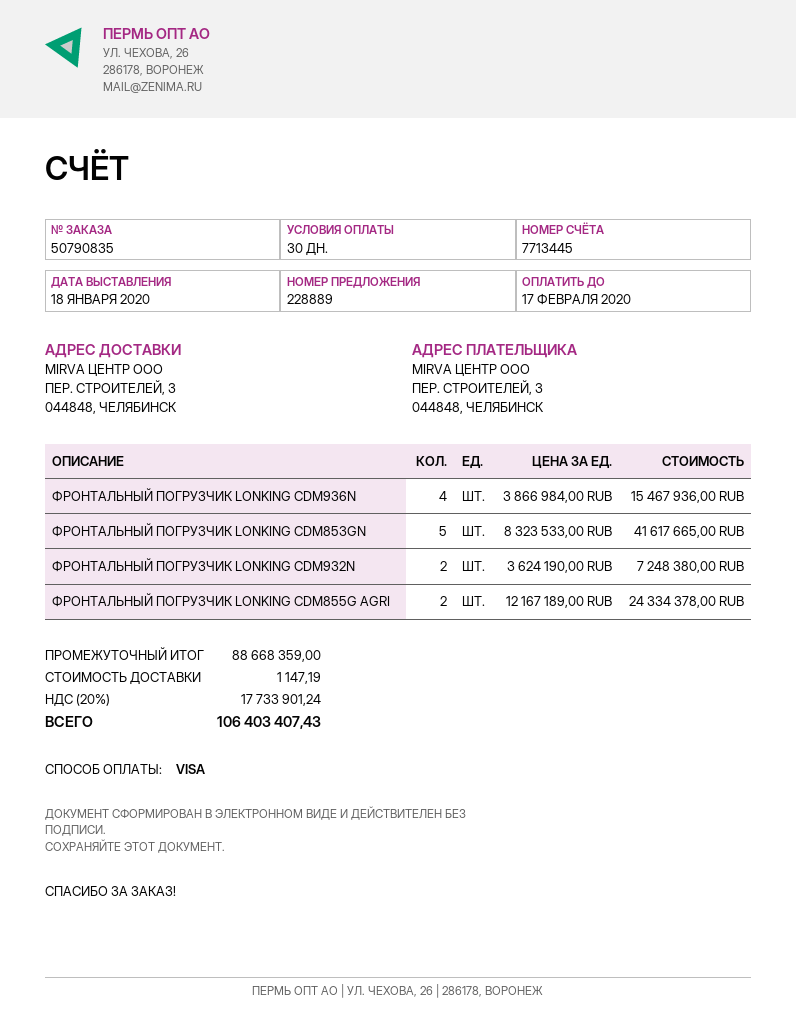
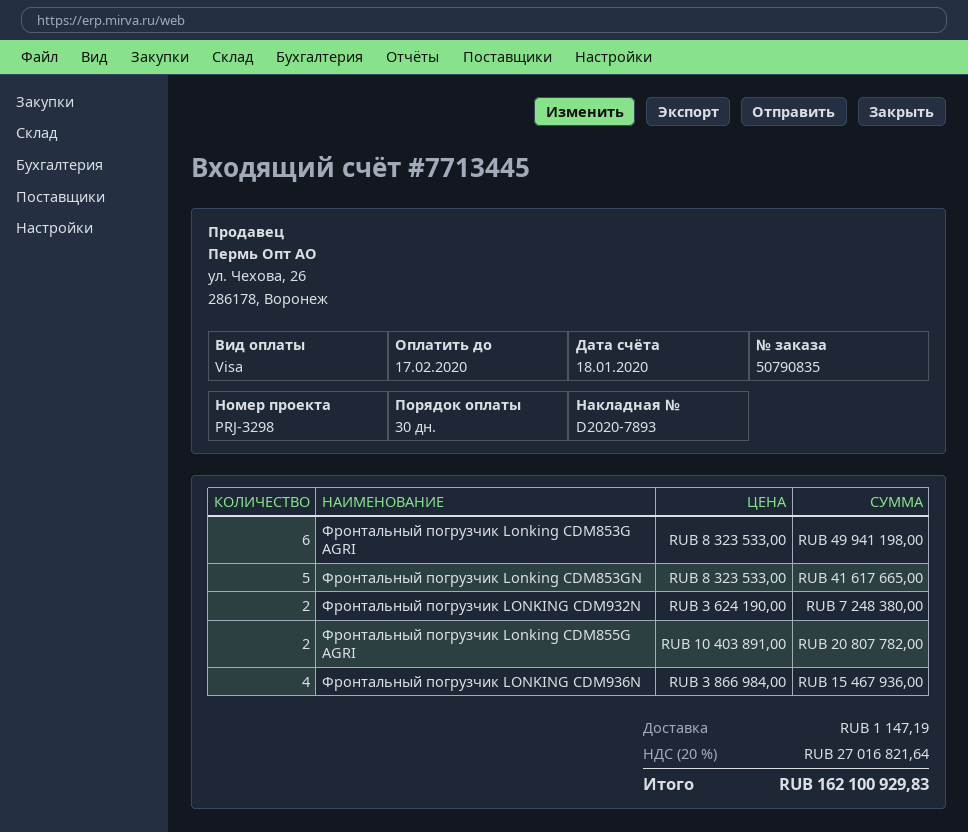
ФРОНТАЛЬНЫЙ ПОГРУЗЧИК LONKING CDM855G AGRI: 2 x 12167189.00 = 24334378.00 -> 2 x 10403891.00 = 20807782.00
Фронтальный погрузчик Lonking CDM853G AGRI: none -> 6 x 8323533.00 = 49941198.00
tax: 20% = 17733901.24 -> 20% = 27016821.64
total: 106403407.43 -> 162100929.83

